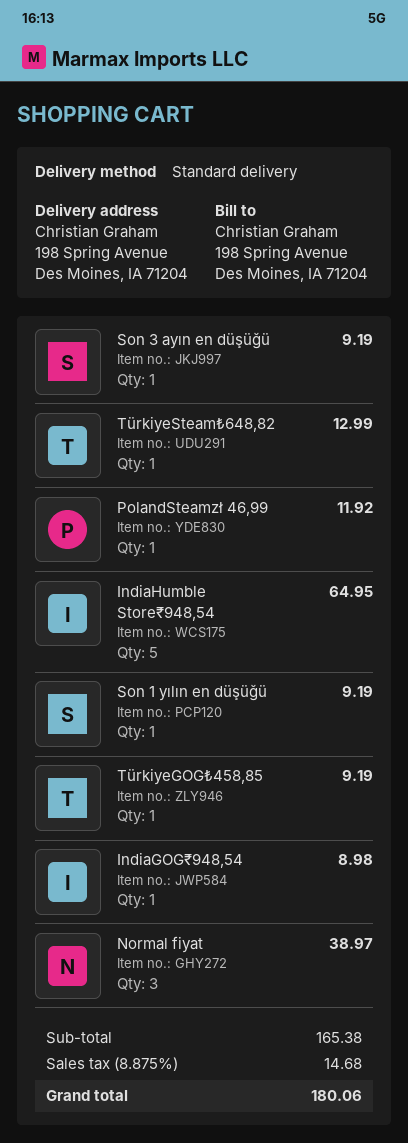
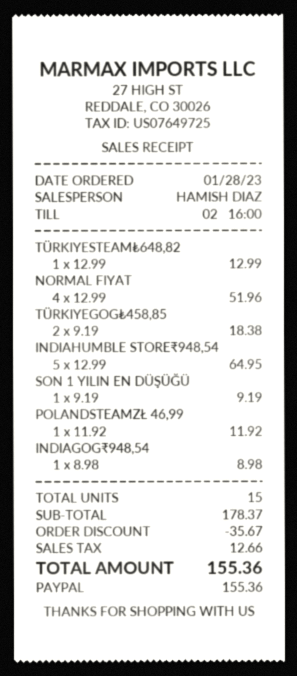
Son 3 ayın en düşüğü: 1 for 9.19 -> none
TürkiyeGOG₺458,85: 1 for 9.19 -> 2 for 18.38
Normal fiyat: 3 for 38.97 -> 4 for 51.96
subtotal: 165.38 -> 178.37
discount: none -> 35.67
tax: 14.68 -> 12.66
total: 180.06 -> 155.36

